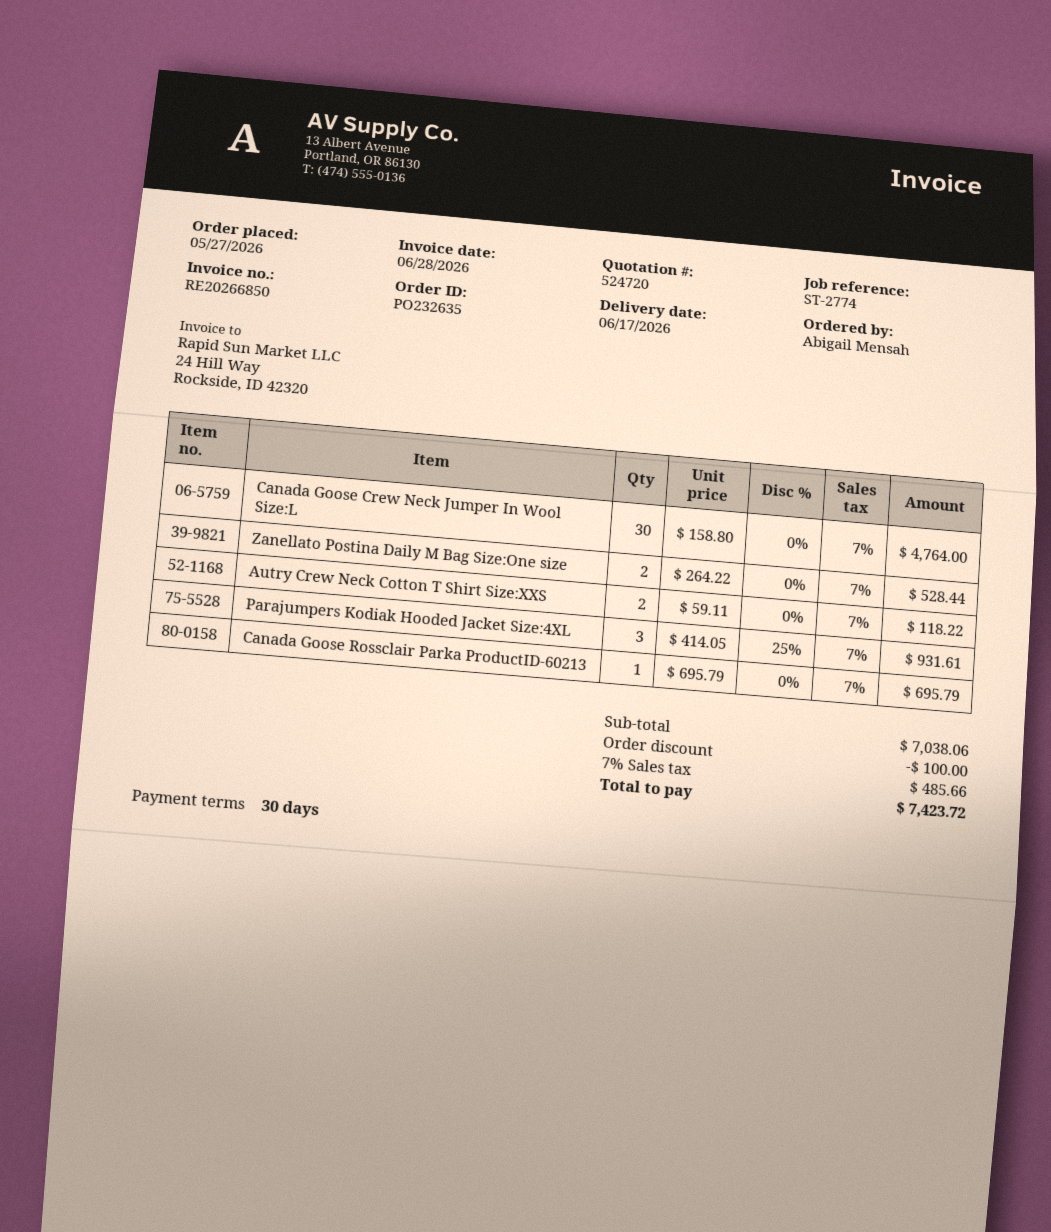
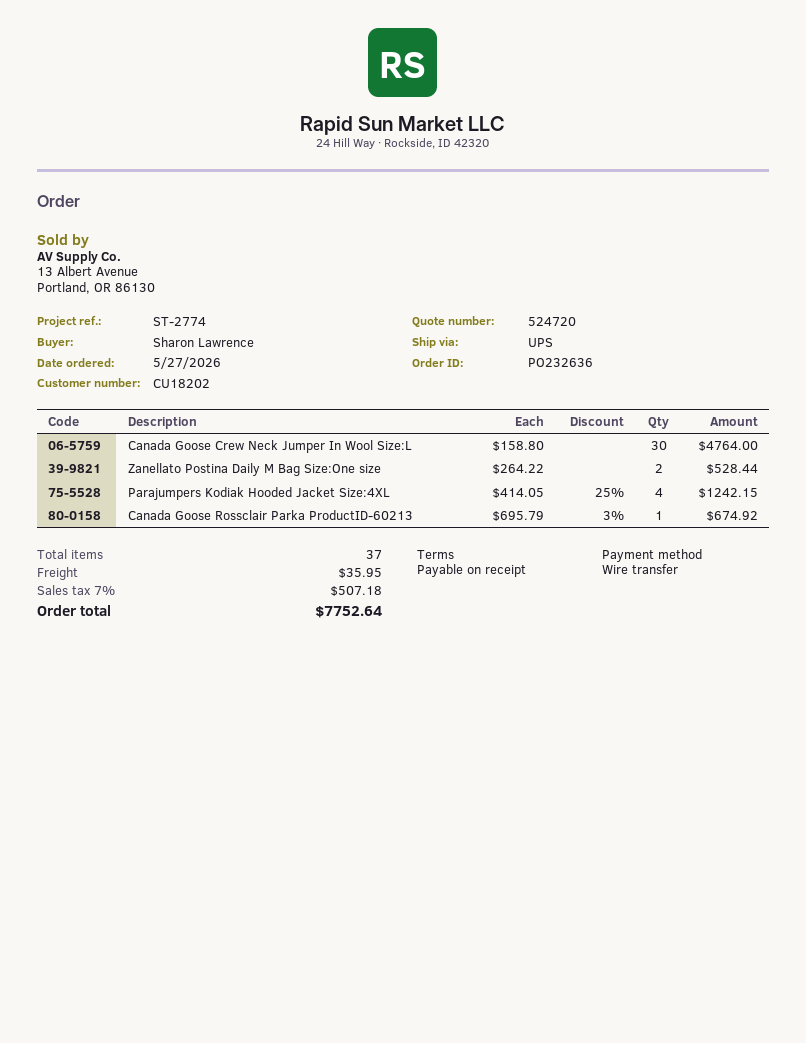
order number: PO232635 -> PO232636
payment terms: 30 days -> on receipt
ordered by: Abigail Mensah -> Sharon Lawrence
Autry Crew Neck Cotton T Shirt Size:XXS: 2 x 59.11 = 118.22 -> none
Parajumpers Kodiak Hooded Jacket Size:4XL: 3 x 414.05 - 25% = 931.61 -> 4 x 414.05 - 25% = 1242.15
Canada Goose Rossclair Parka ProductID-60213: 1 x 695.79 = 695.79 -> 1 x 695.79 - 3% = 674.92
discount: 100.00 -> none
shipping: none -> 35.95
tax: 7% = 485.66 -> 7% = 507.18
total: 7423.72 -> 7752.64

